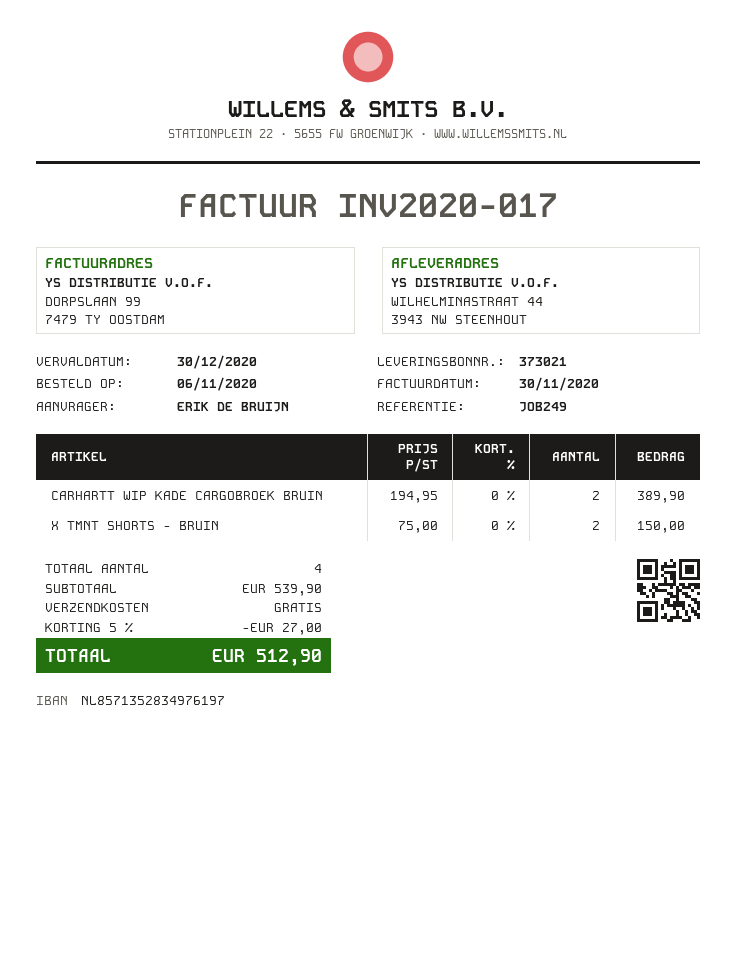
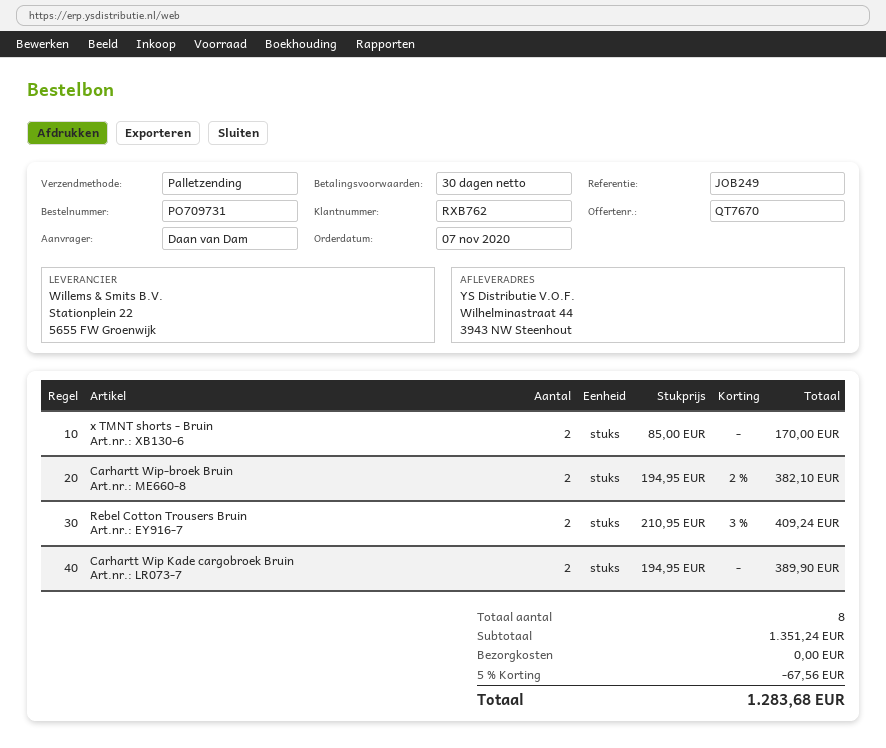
order date: 2020-11-06 -> 2020-11-07
ordered by: ERIK DE BRUIJN -> Daan van Dam
X TMNT SHORTS - BRUIN: 2 x 75.00 = 150.00 -> 2 x 85.00 = 170.00
Carhartt Wip-broek Bruin: none -> 2 x 194.95 - 2% = 382.10
Rebel Cotton Trousers Bruin: none -> 2 x 210.95 - 3% = 409.24
total quantity: 4 -> 8
subtotal: 539.90 -> 1351.24
discount: 5% = 27.00 -> 5% = 67.56
total: 512.90 -> 1283.68

